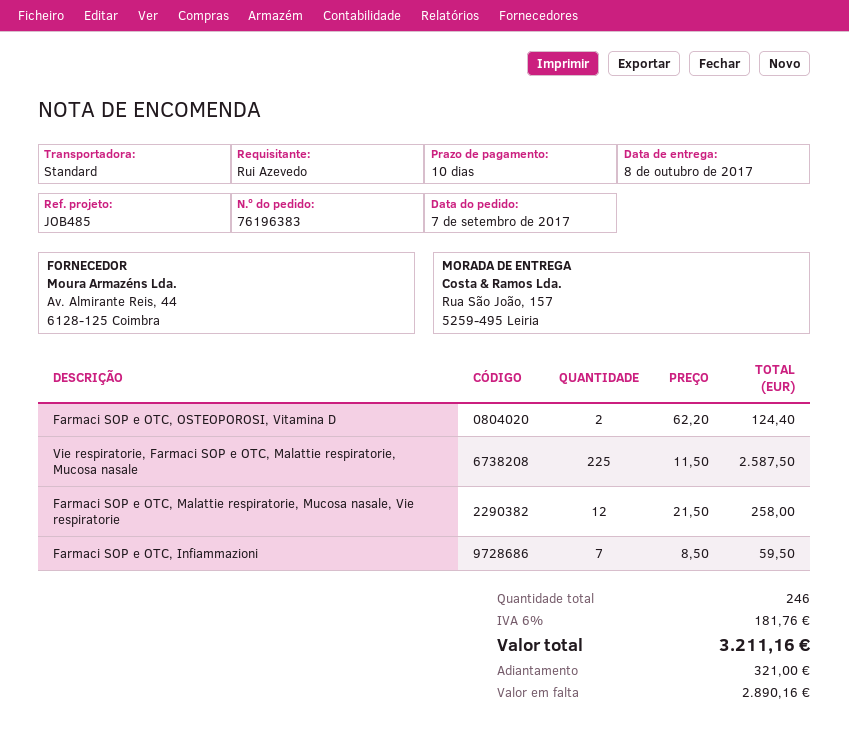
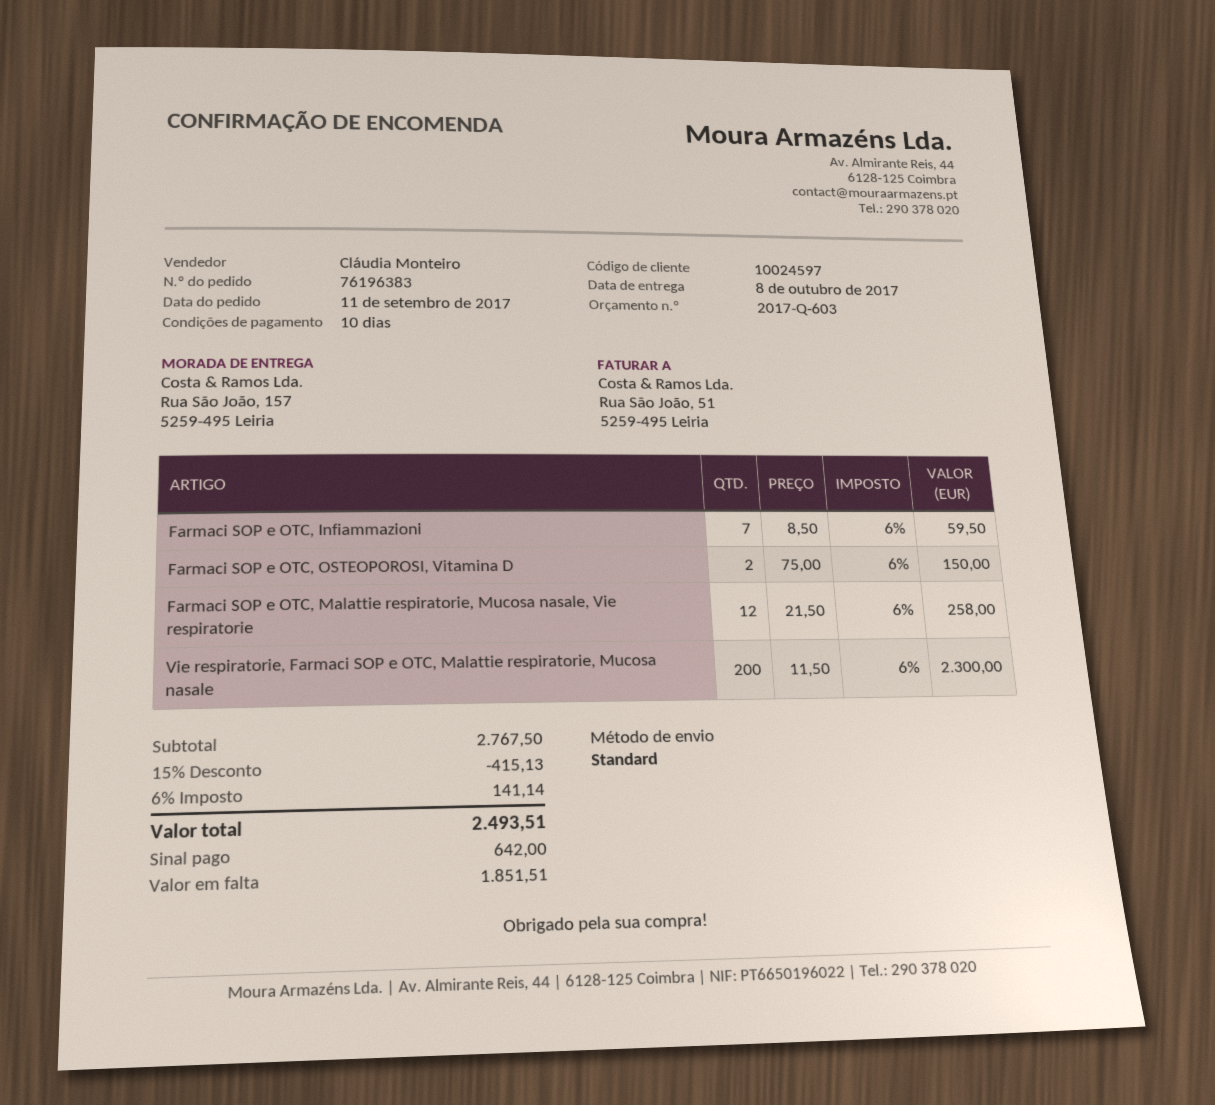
order date: 2017-09-07 -> 2017-09-11
Farmaci SOP e OTC, OSTEOPOROSI, Vitamina D: 2 x 62.20 = 124.40 -> 2 x 75.00 = 150.00
Vie respiratorie, Farmaci SOP e OTC, Malattie respiratorie, Mucosa nasale: 225 x 11.50 = 2587.50 -> 200 x 11.50 = 2300.00
discount: none -> 15% = 415.13
tax: 6% = 181.76 -> 6% = 141.14
total: 3211.16 -> 2493.51
deposit: 321.00 -> 642.00
balance: 2890.16 -> 1851.51

